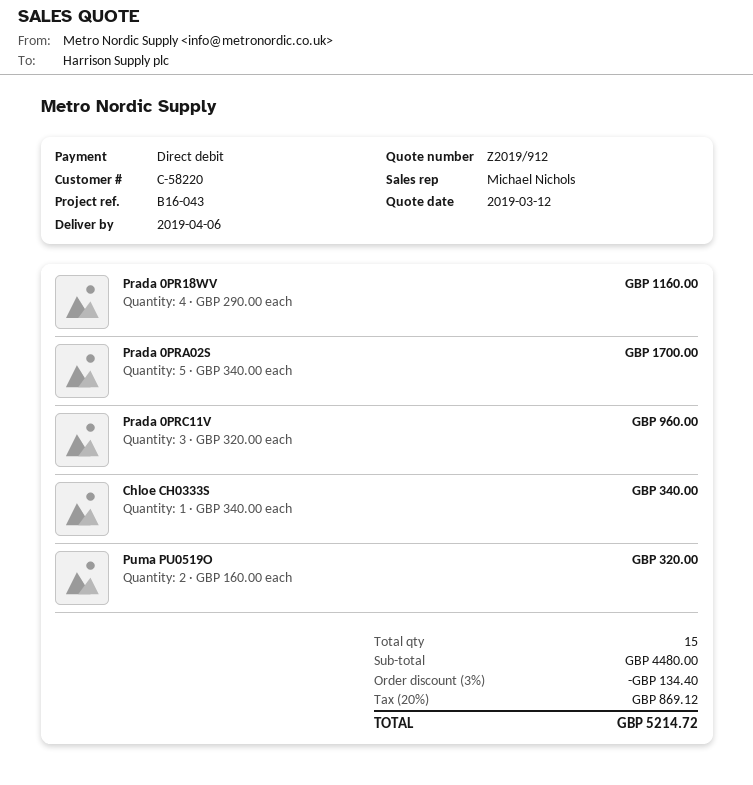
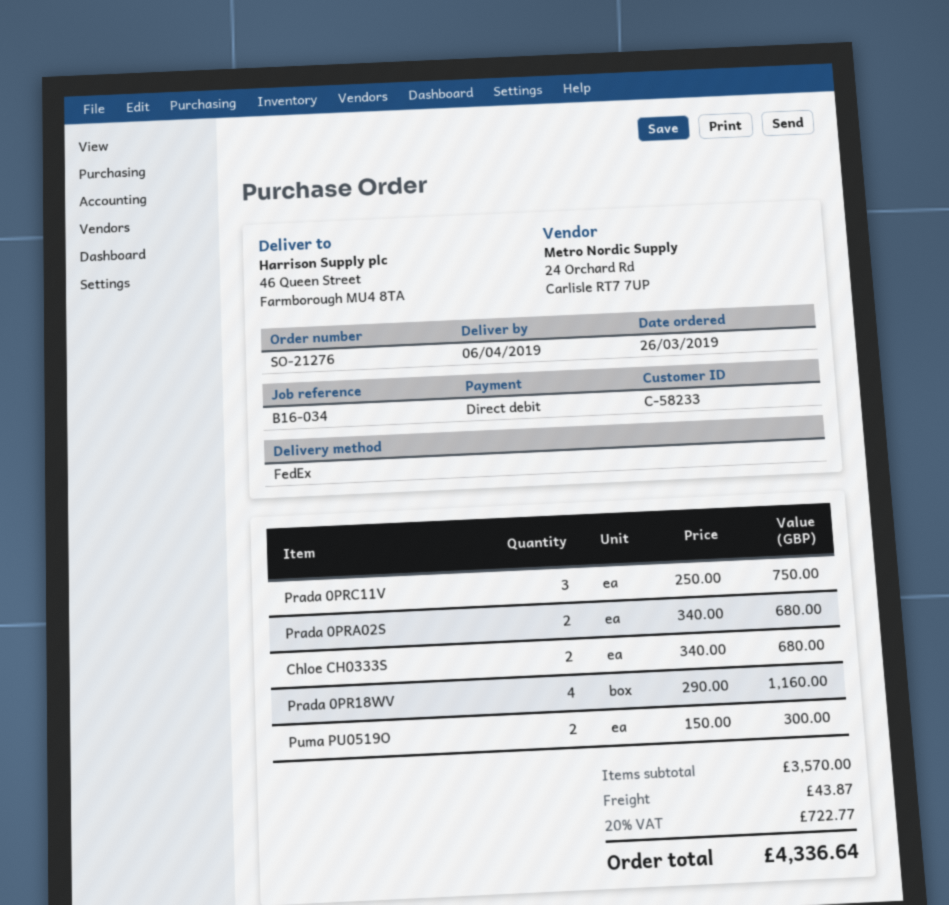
customer number: C-58220 -> C-58233
reference: B16-043 -> B16-034
Prada 0PRA02S: 5 x 340.00 = 1700.00 -> 2 x 340.00 = 680.00
Prada 0PRC11V: 3 x 320.00 = 960.00 -> 3 x 250.00 = 750.00
Chloe CH0333S: 1 x 340.00 = 340.00 -> 2 x 340.00 = 680.00
Puma PU0519O: 2 x 160.00 = 320.00 -> 2 x 150.00 = 300.00
subtotal: 4480.00 -> 3570.00
discount: 3% = 134.40 -> none
shipping: none -> 43.87
tax: 20% = 869.12 -> 20% = 722.77
total: 5214.72 -> 4336.64

